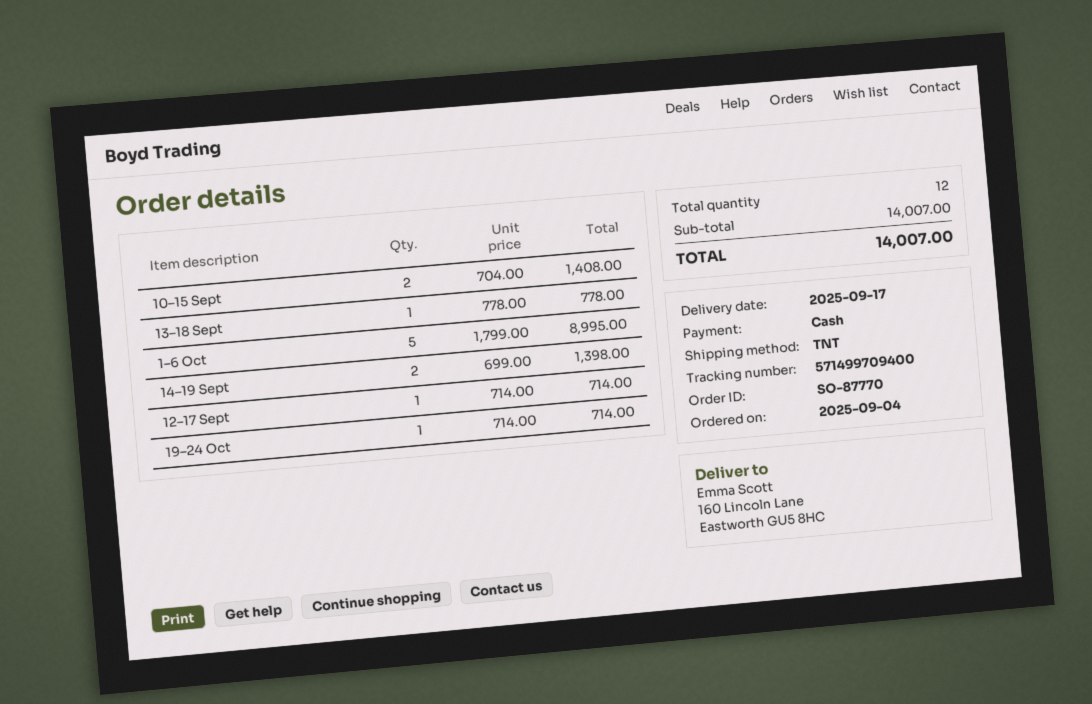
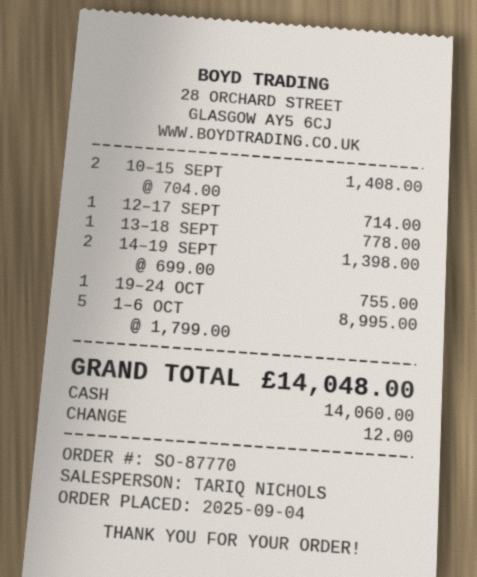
19–24 Oct: 1 x 714.00 = 714.00 -> 1 x 755.00 = 755.00
total: 14007.00 -> 14048.00

